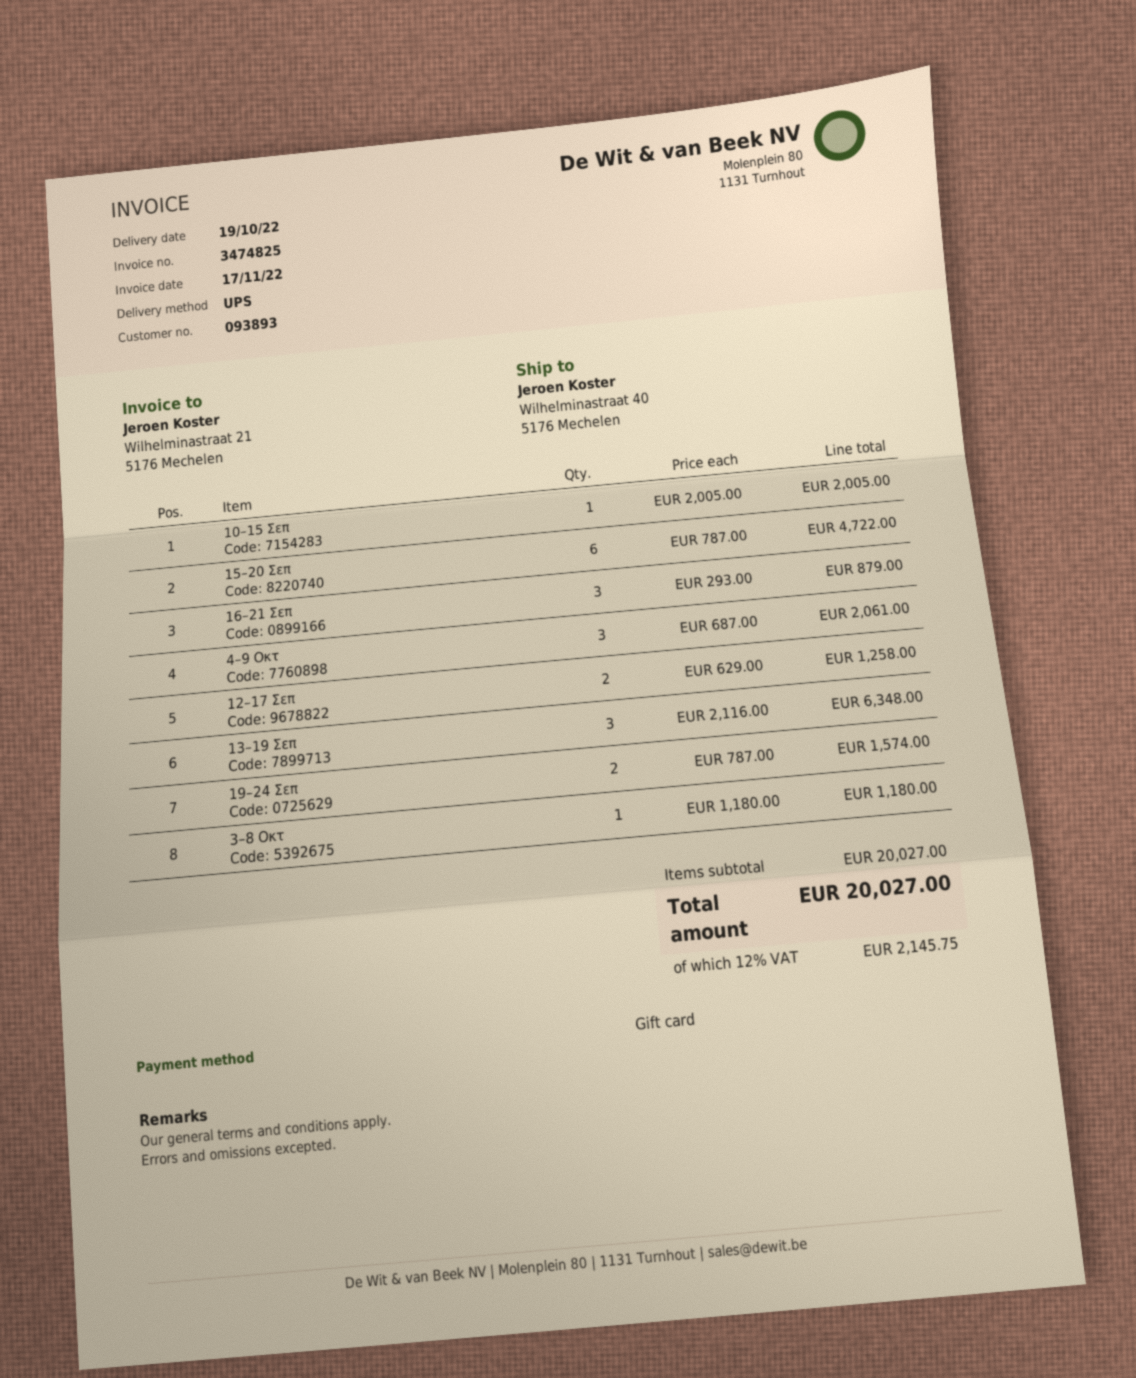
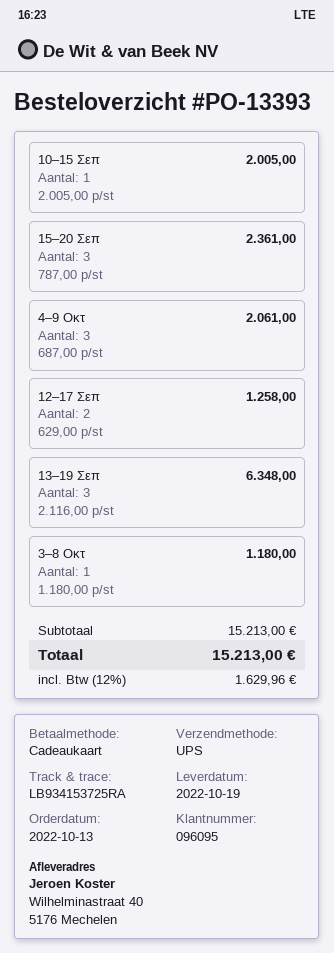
customer number: 093893 -> 096095
15–20 Σεπ: 6 x 787.00 = 4722.00 -> 3 x 787.00 = 2361.00
16–21 Σεπ: 3 x 293.00 = 879.00 -> none
19–24 Σεπ: 2 x 787.00 = 1574.00 -> none
subtotal: 20027.00 -> 15213.00
tax: 12% = 2145.75 -> 12% = 1629.96
total: 20027.00 -> 15213.00

